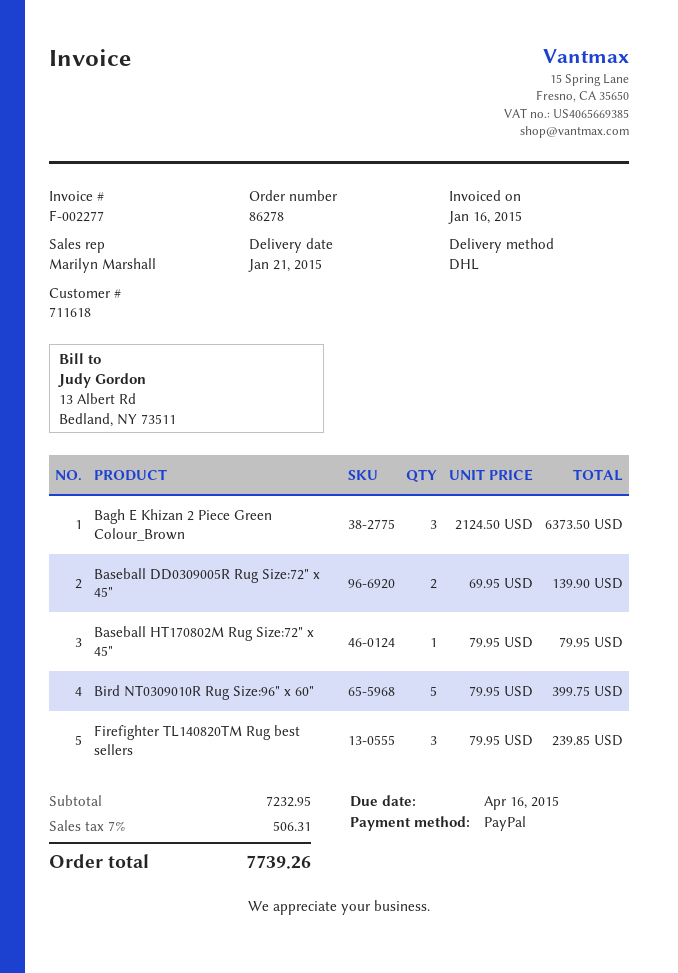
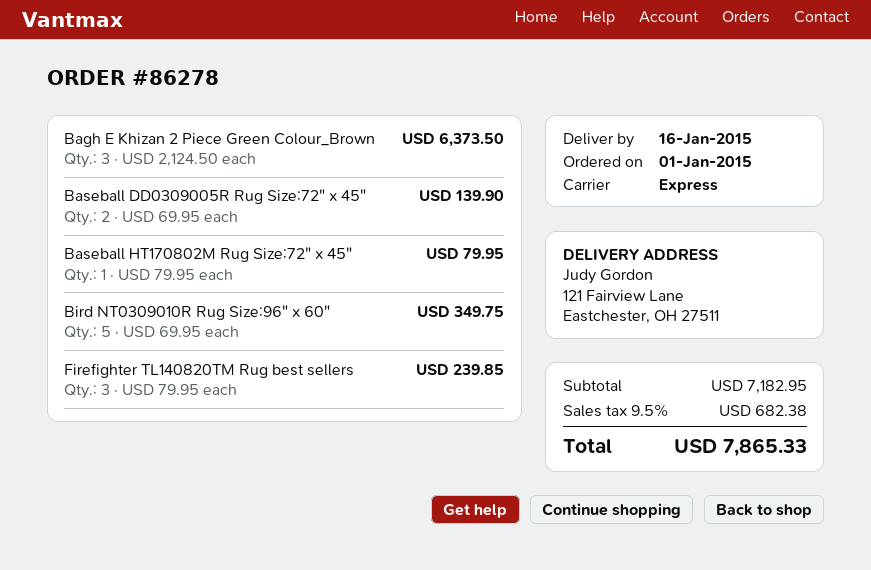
delivery date: 2015-01-21 -> 2015-01-16
shipping method: DHL -> express
Bird NT0309010R Rug Size:96" x 60": 5 x 79.95 = 399.75 -> 5 x 69.95 = 349.75
subtotal: 7232.95 -> 7182.95
tax: 7% = 506.31 -> 9.5% = 682.38
total: 7739.26 -> 7865.33

